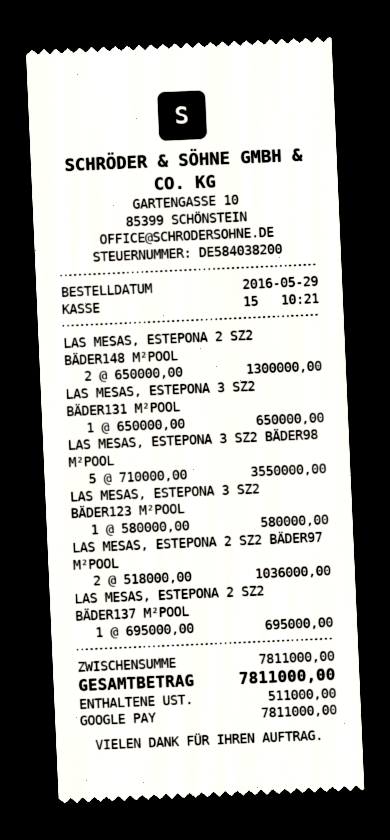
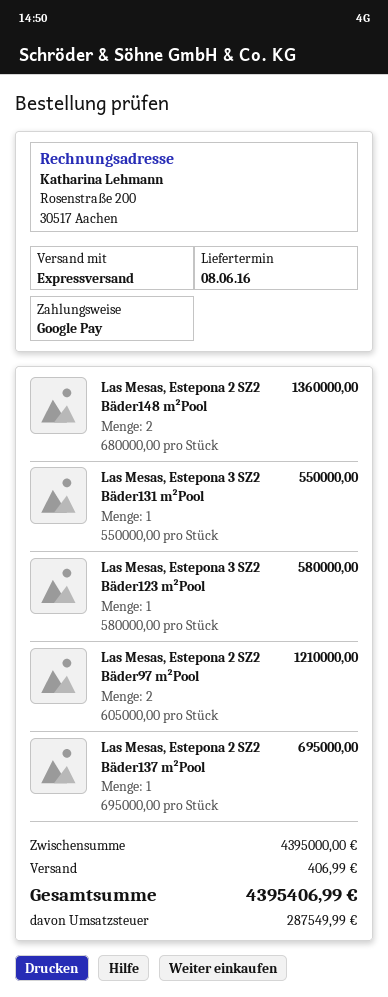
LAS MESAS, ESTEPONA 2 SZ2 BÄDER148 M²POOL: 2 x 650000.00 = 1300000.00 -> 2 x 680000.00 = 1360000.00
LAS MESAS, ESTEPONA 3 SZ2 BÄDER131 M²POOL: 1 x 650000.00 = 650000.00 -> 1 x 550000.00 = 550000.00
LAS MESAS, ESTEPONA 3 SZ2 BÄDER98 M²POOL: 5 x 710000.00 = 3550000.00 -> none
LAS MESAS, ESTEPONA 2 SZ2 BÄDER97 M²POOL: 2 x 518000.00 = 1036000.00 -> 2 x 605000.00 = 1210000.00
subtotal: 7811000.00 -> 4395000.00
shipping: none -> 406.99
tax: 511000.00 -> 287549.99
total: 7811000.00 -> 4395406.99

